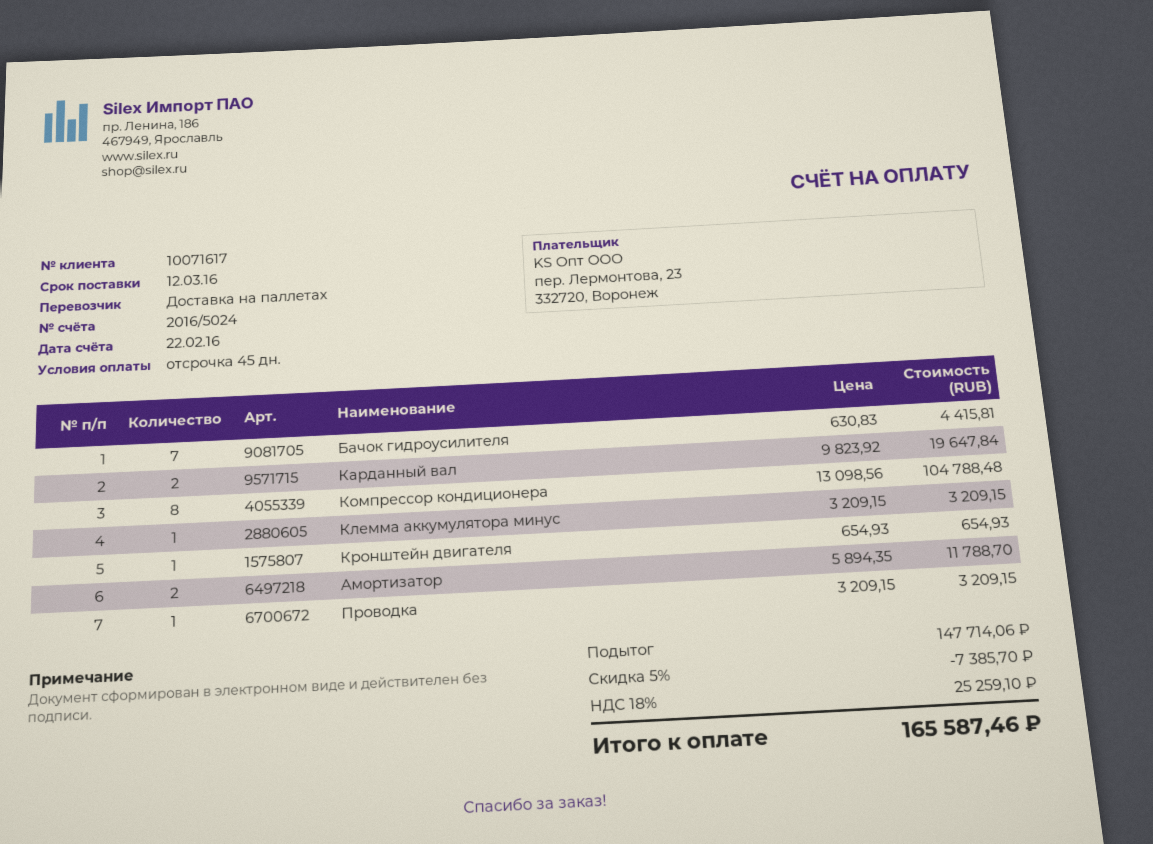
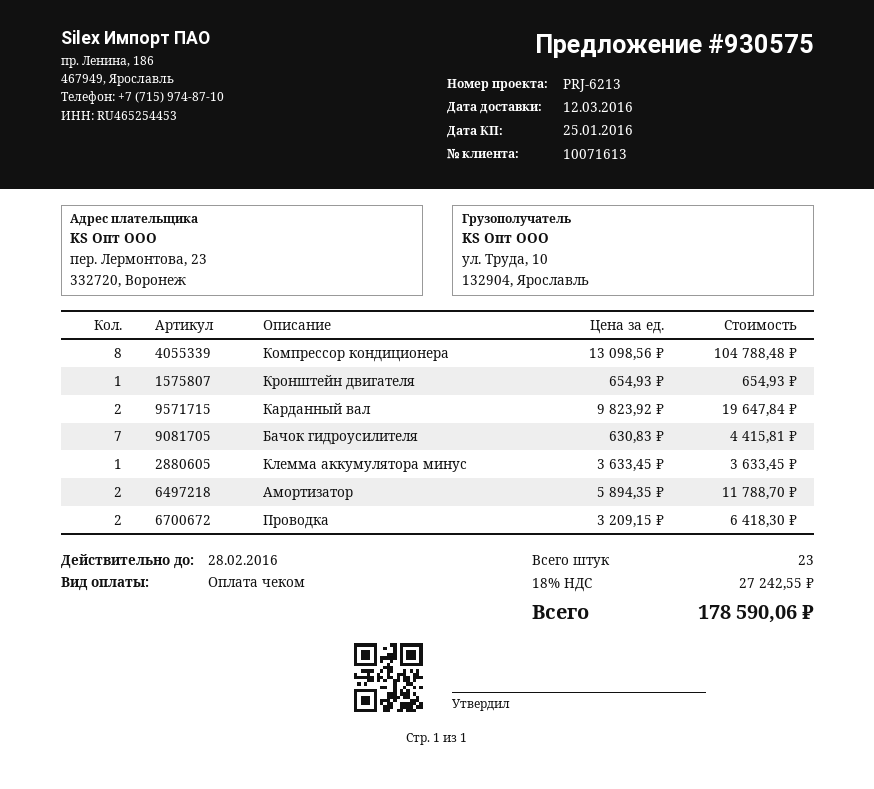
customer number: 10071617 -> 10071613
Клемма аккумулятора минус: 1 x 3209.15 = 3209.15 -> 1 x 3633.45 = 3633.45
Проводка: 1 x 3209.15 = 3209.15 -> 2 x 3209.15 = 6418.30
discount: 5% = 7385.70 -> none
tax: 18% = 25259.10 -> 18% = 27242.55
total: 165587.46 -> 178590.06

